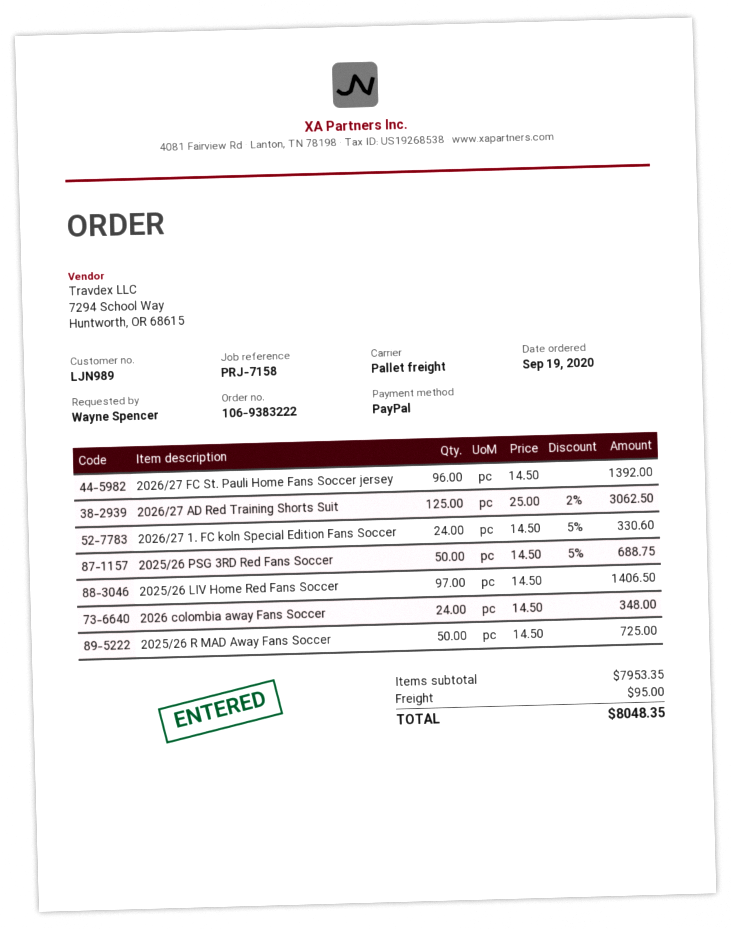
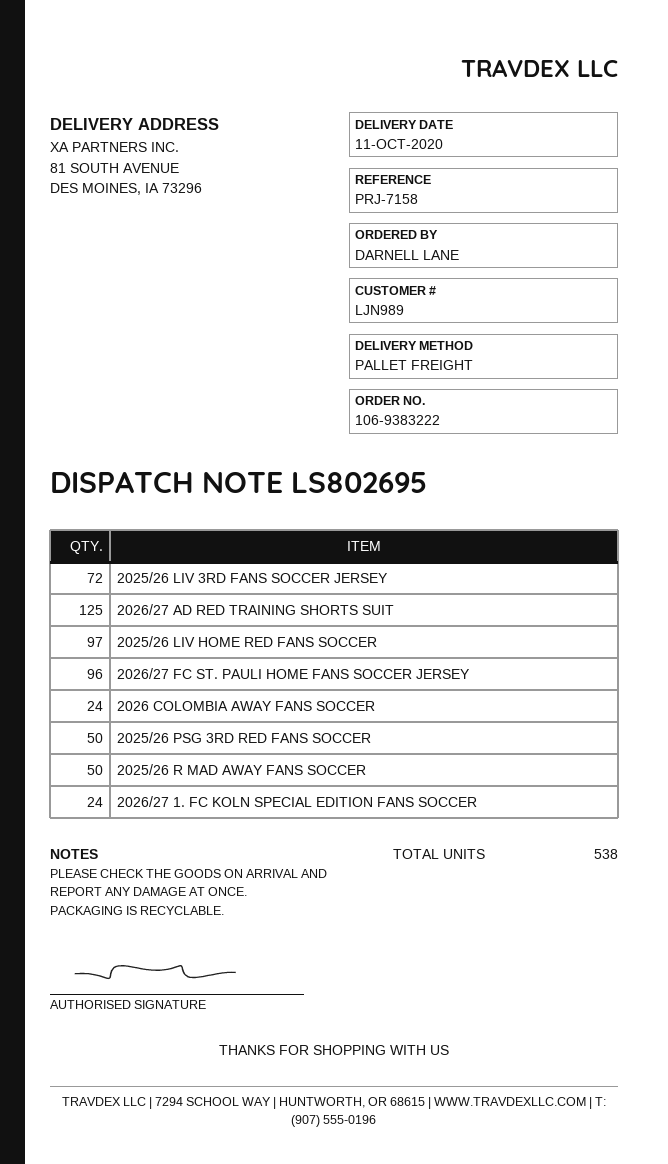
ordered by: Wayne Spencer -> DARNELL LANE
2025/26 LIV 3RD FANS SOCCER JERSEY: none -> 72

